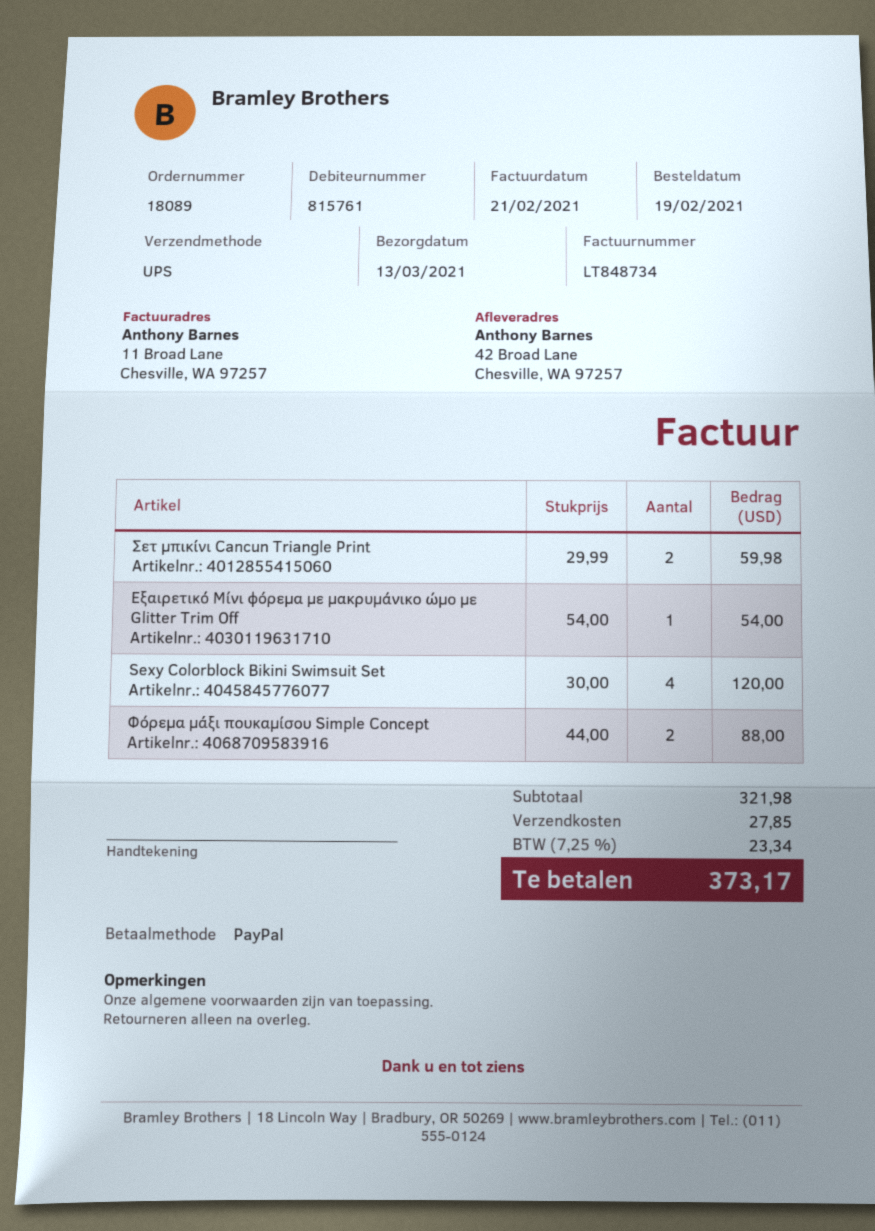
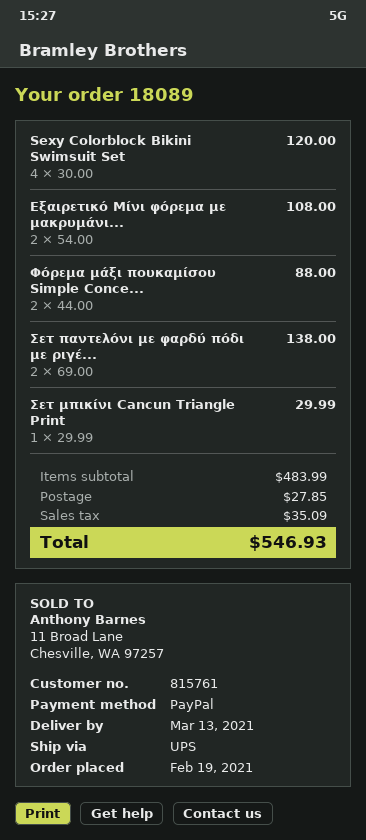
Σετ μπικίνι Cancun Triangle Print: 2 x 29.99 = 59.98 -> 1 x 29.99 = 29.99
Εξαιρετικό Μίνι φόρεμα με μακρυμάνικο ώμο με Glitter Trim Off: 1 x 54.00 = 54.00 -> 2 x 54.00 = 108.00
Σετ παντελόνι με φαρδύ πόδι με ριγέ...: none -> 2 x 69.00 = 138.00
subtotal: 321.98 -> 483.99
tax: 23.34 -> 35.09
total: 373.17 -> 546.93

